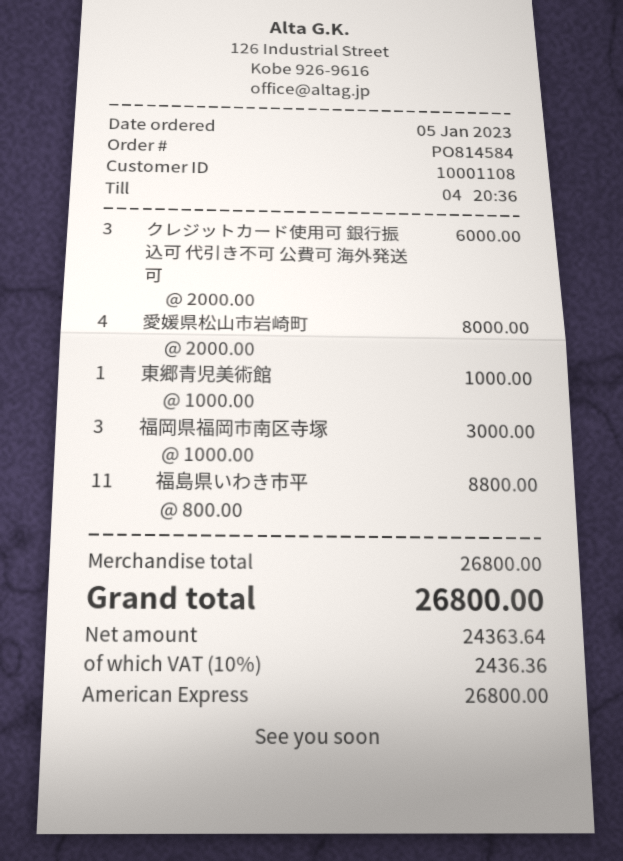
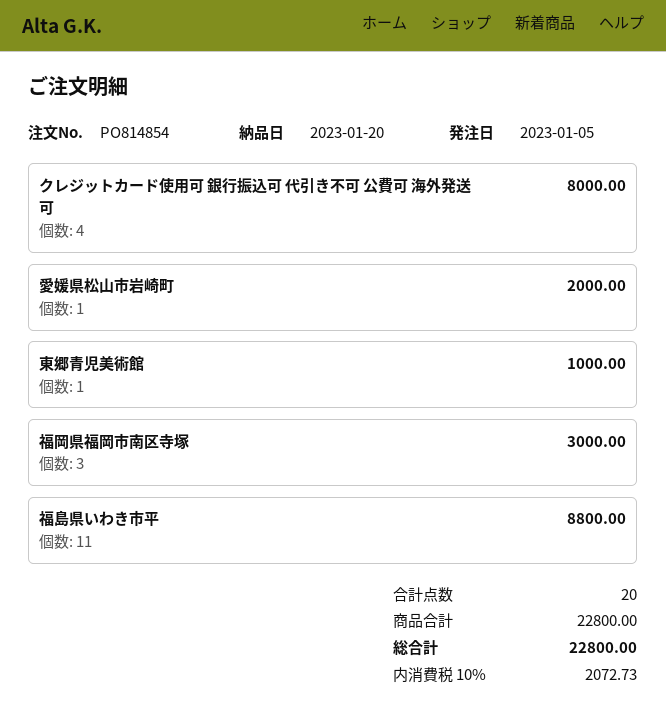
order number: PO814584 -> PO814854
クレジットカード使用可 銀行振込可 代引き不可 公費可 海外発送可: 3 for 6000.00 -> 4 for 8000.00
愛媛県松山市岩崎町: 4 for 8000.00 -> 1 for 2000.00
subtotal: 26800.00 -> 22800.00
tax: 10% = 2436.36 -> 10% = 2072.73
total: 26800.00 -> 22800.00

